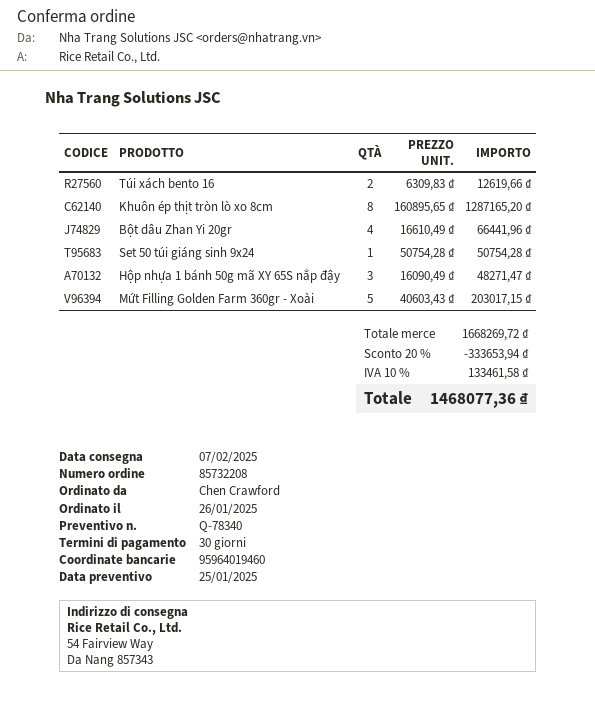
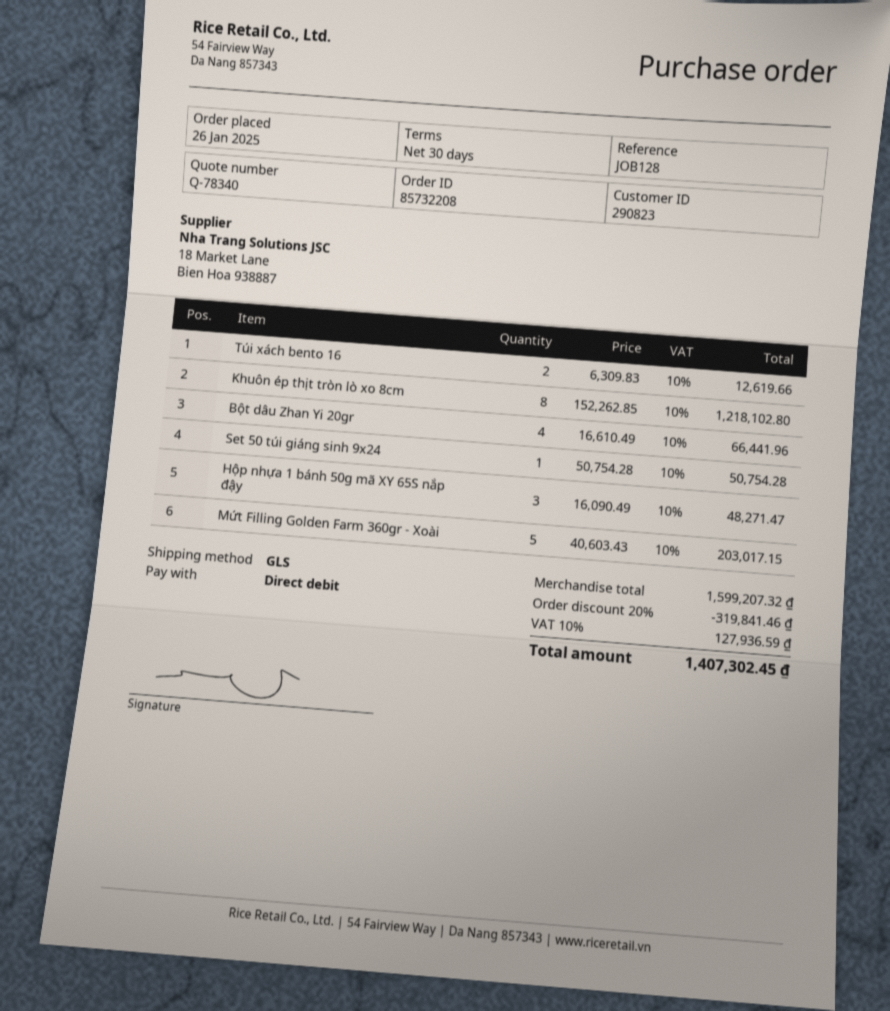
Khuôn ép thịt tròn lò xo 8cm: 8 x 160895.65 = 1287165.20 -> 8 x 152262.85 = 1218102.80
subtotal: 1668269.72 -> 1599207.32
discount: 20% = 333653.94 -> 20% = 319841.46
tax: 10% = 133461.58 -> 10% = 127936.59
total: 1468077.36 -> 1407302.45

